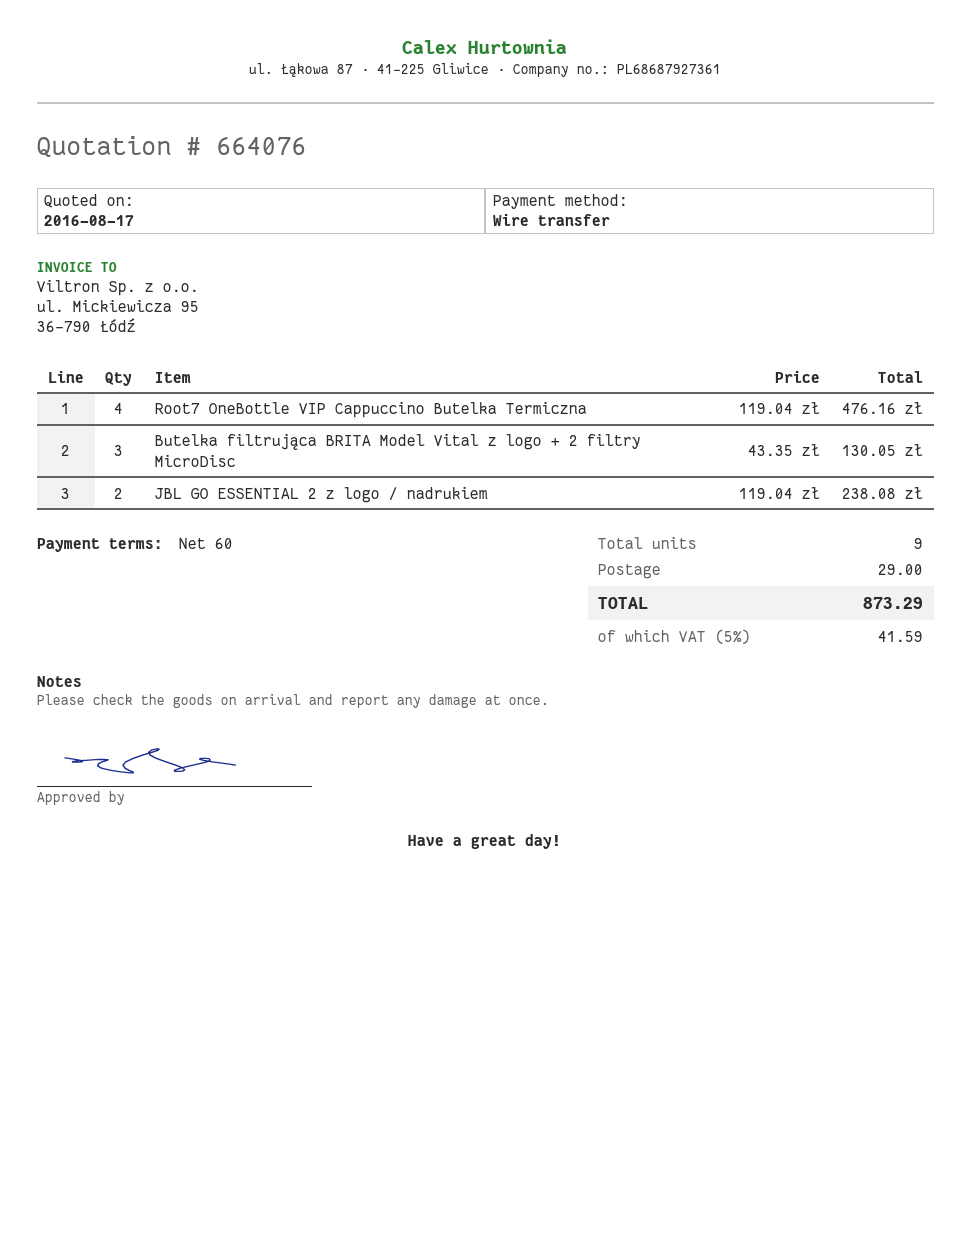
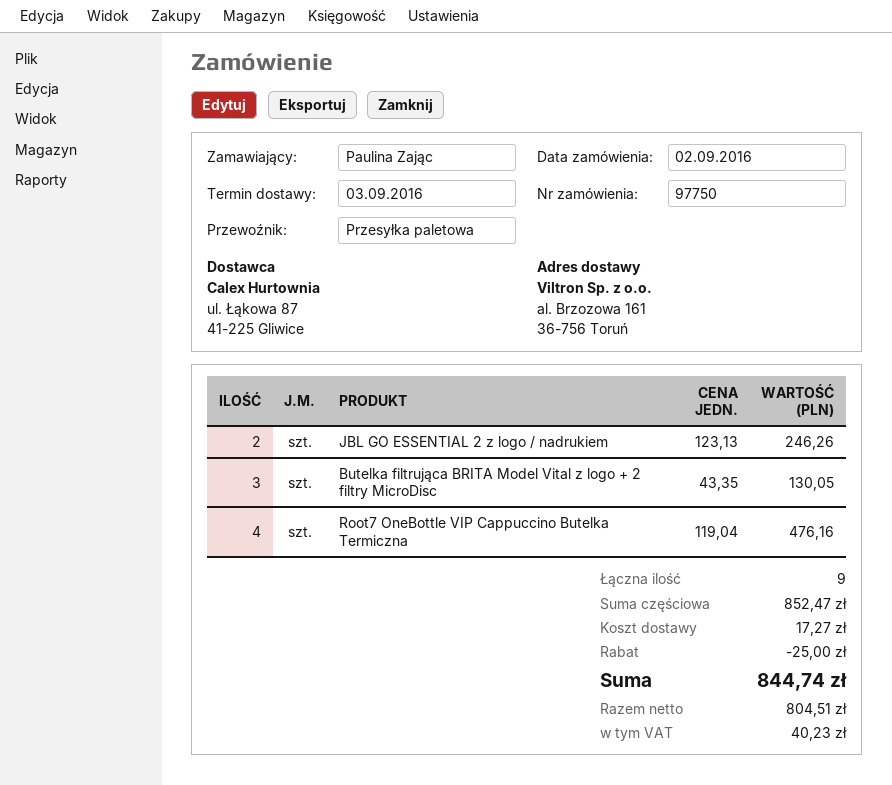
JBL GO ESSENTIAL 2 z logo / nadrukiem: 2 x 119.04 = 238.08 -> 2 x 123.13 = 246.26
discount: none -> 25.00
shipping: 29.00 -> 17.27
tax: 41.59 -> 40.23
total: 873.29 -> 844.74

